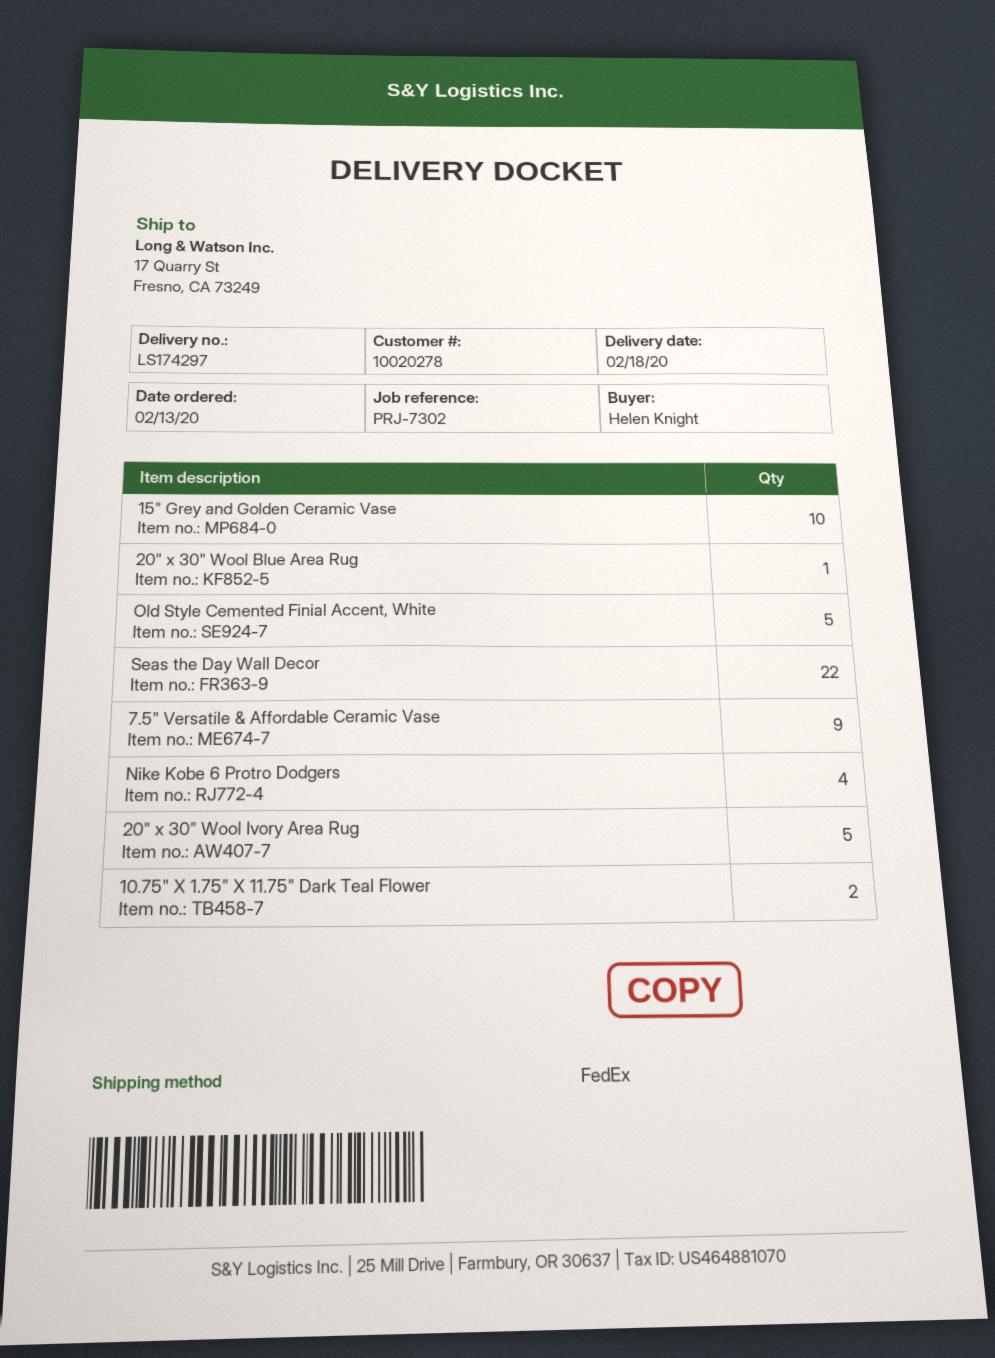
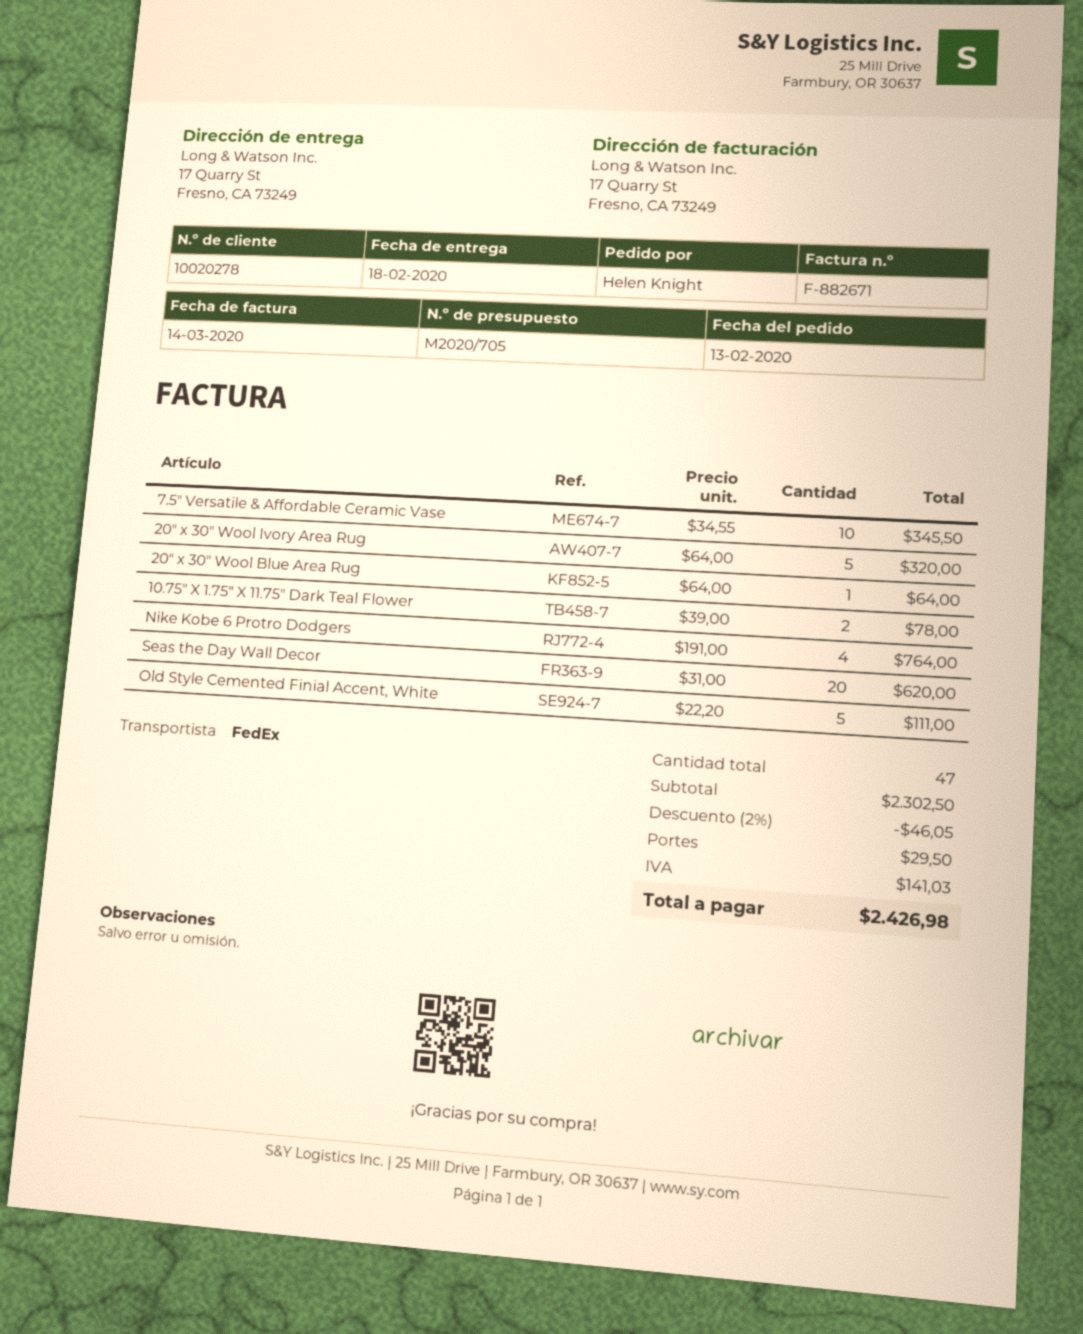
15" Grey and Golden Ceramic Vase: 10 -> none
Seas the Day Wall Decor: 22 -> 20
7.5" Versatile & Affordable Ceramic Vase: 9 -> 10

